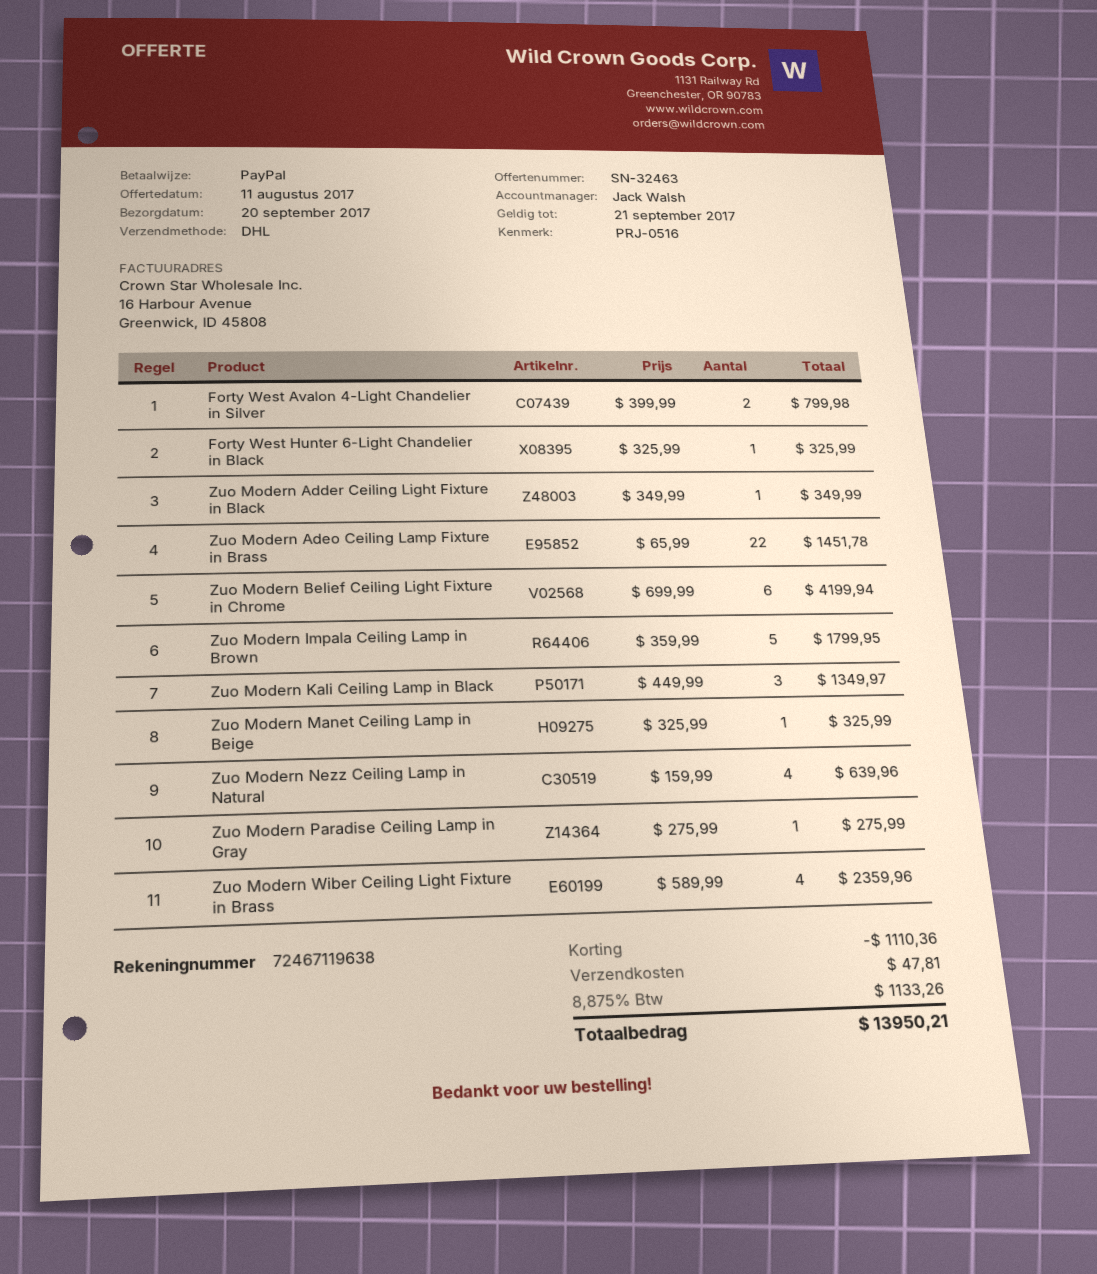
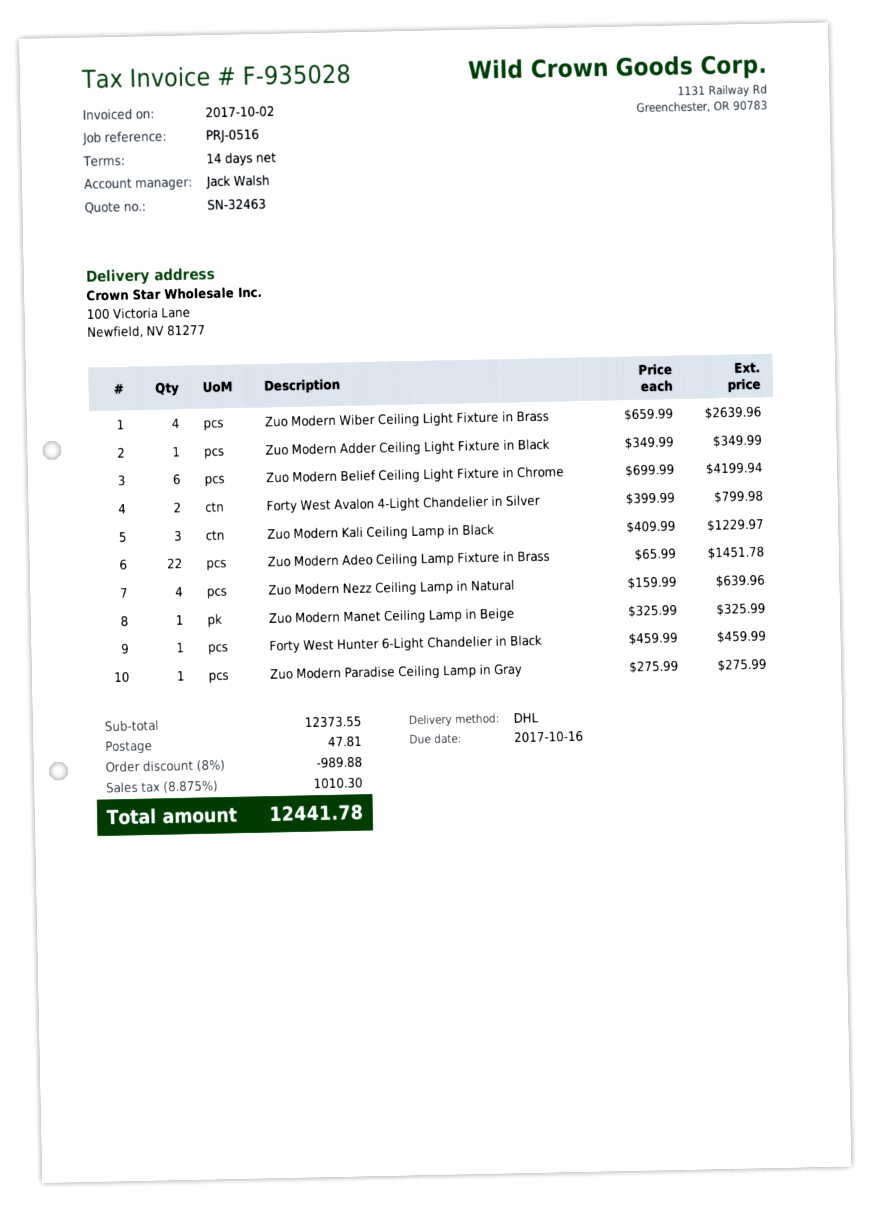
Forty West Hunter 6-Light Chandelier in Black: 1 x 325.99 = 325.99 -> 1 x 459.99 = 459.99
Zuo Modern Impala Ceiling Lamp in Brown: 5 x 359.99 = 1799.95 -> none
Zuo Modern Kali Ceiling Lamp in Black: 3 x 449.99 = 1349.97 -> 3 x 409.99 = 1229.97
Zuo Modern Wiber Ceiling Light Fixture in Brass: 4 x 589.99 = 2359.96 -> 4 x 659.99 = 2639.96
discount: 1110.36 -> 989.88
tax: 8.875% = 1133.26 -> 8.875% = 1010.30
total: 13950.21 -> 12441.78

